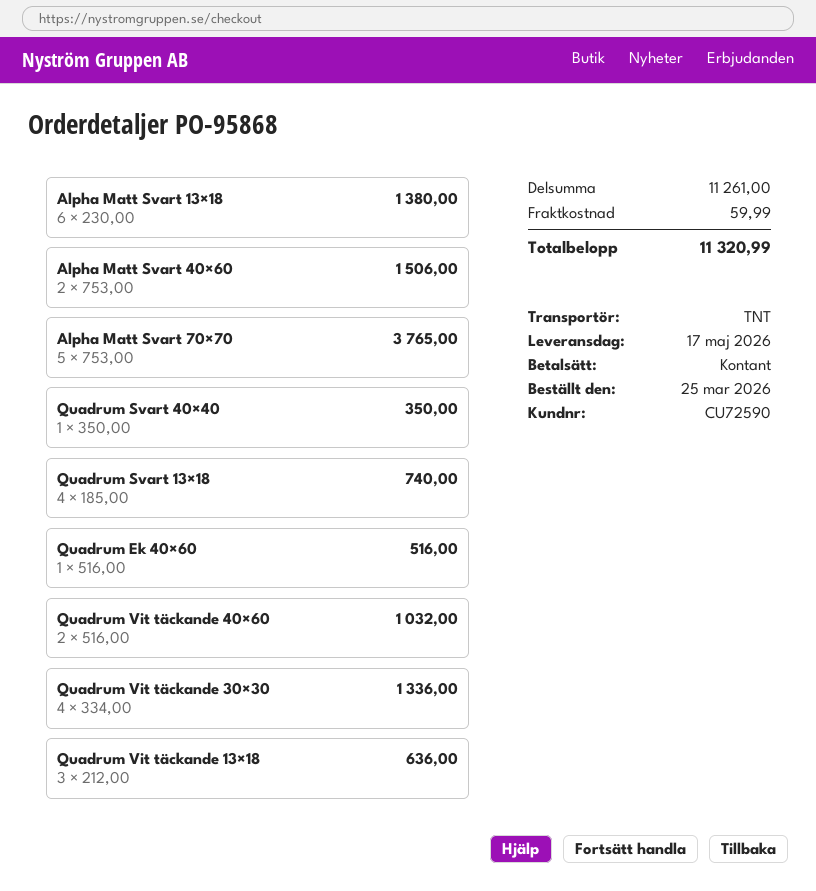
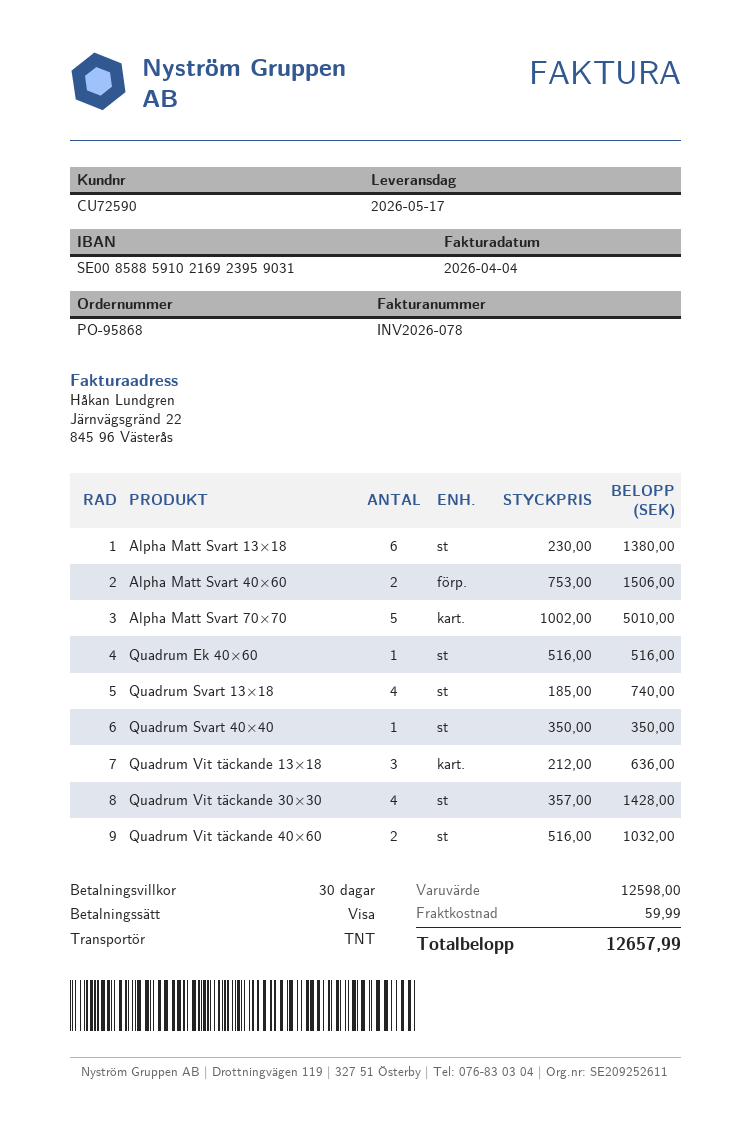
payment method: cash -> Visa
Alpha Matt Svart 70×70: 5 x 753.00 = 3765.00 -> 5 x 1002.00 = 5010.00
Quadrum Vit täckande 30×30: 4 x 334.00 = 1336.00 -> 4 x 357.00 = 1428.00
subtotal: 11261.00 -> 12598.00
total: 11320.99 -> 12657.99

